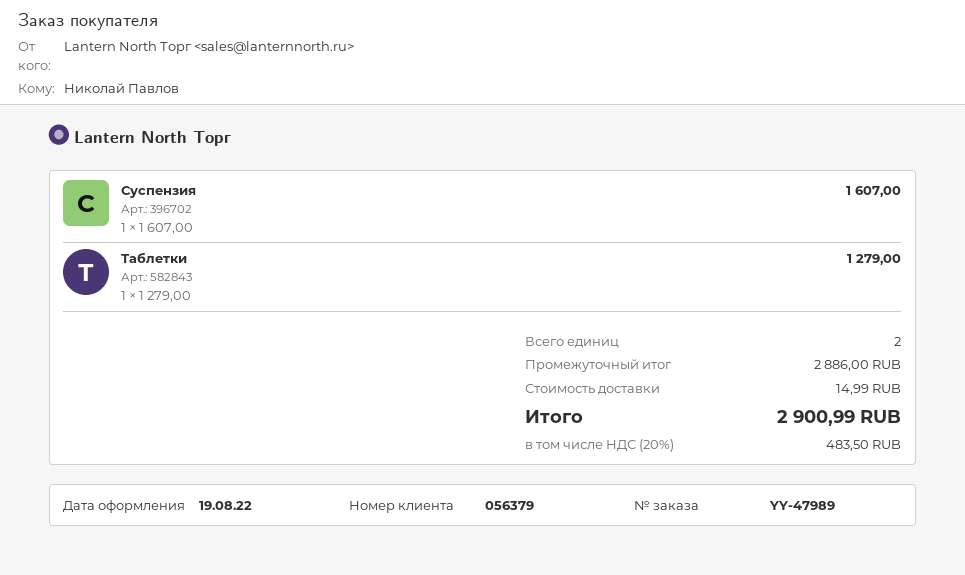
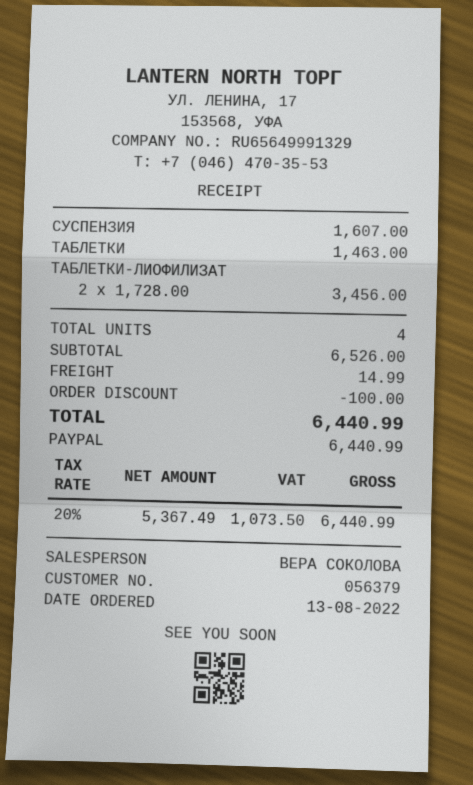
order date: 2022-08-19 -> 2022-08-13
Таблетки: 1 x 1279.00 = 1279.00 -> 1 x 1463.00 = 1463.00
ТАБЛЕТКИ-ЛИОФИЛИЗАТ: none -> 2 x 1728.00 = 3456.00
total quantity: 2 -> 4
subtotal: 2886.00 -> 6526.00
discount: none -> 100.00
tax: 20% = 483.50 -> 20% = 1073.50
total: 2900.99 -> 6440.99

